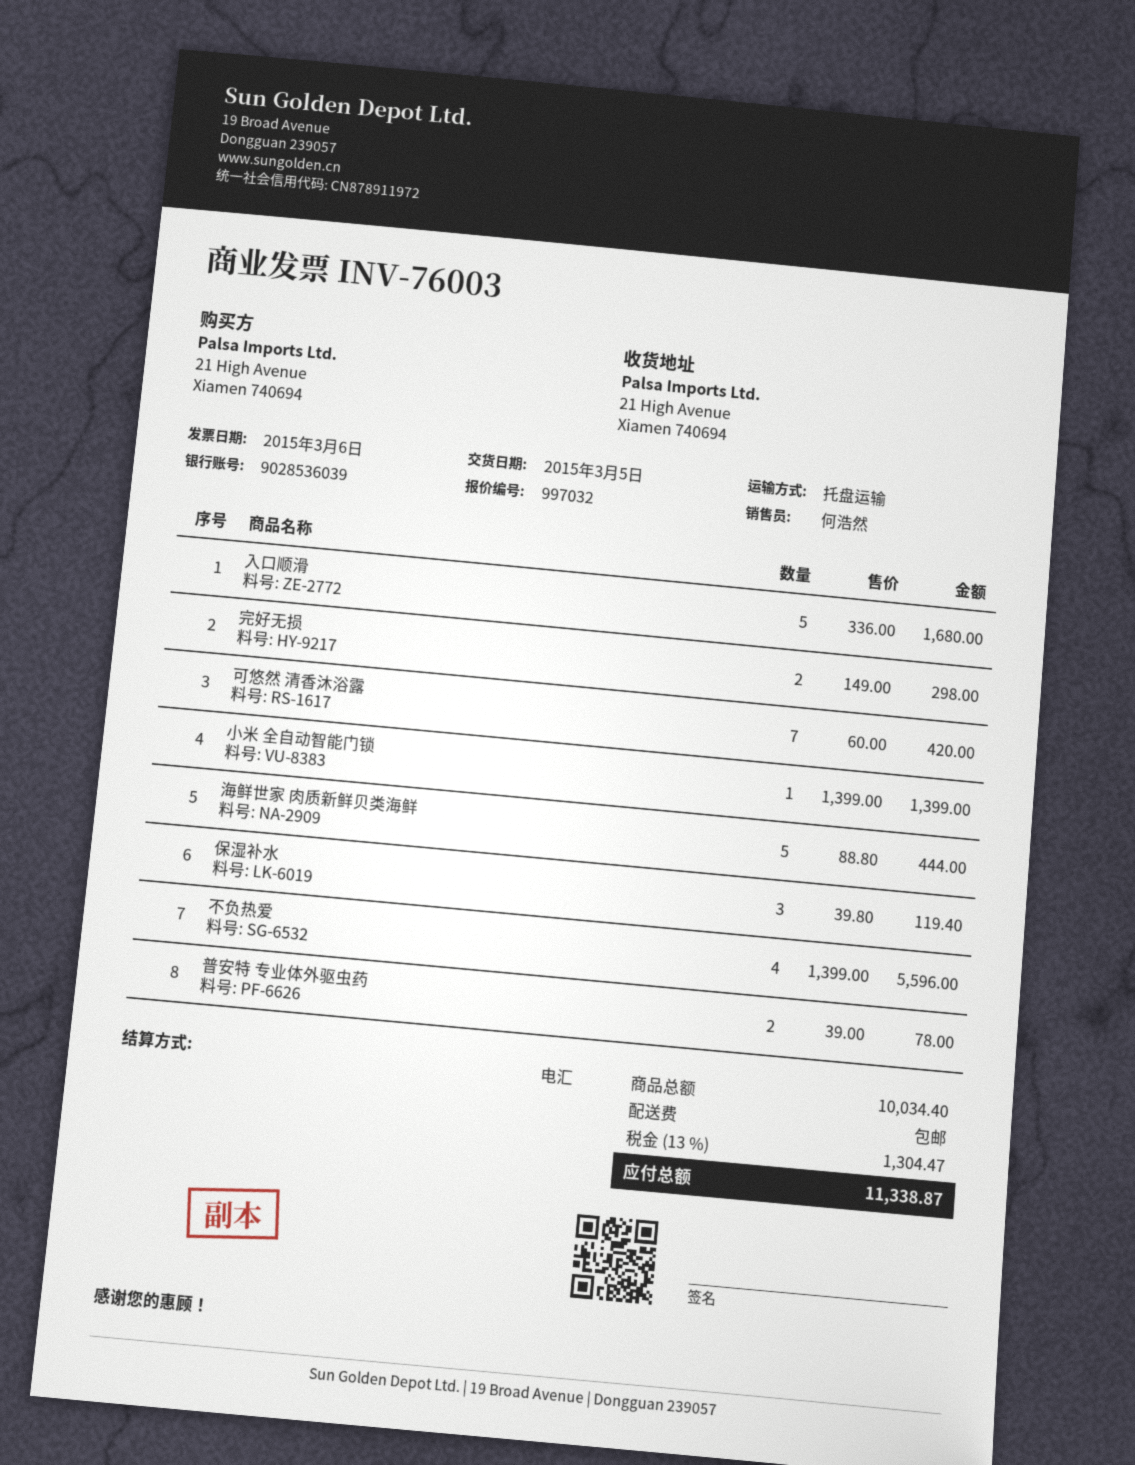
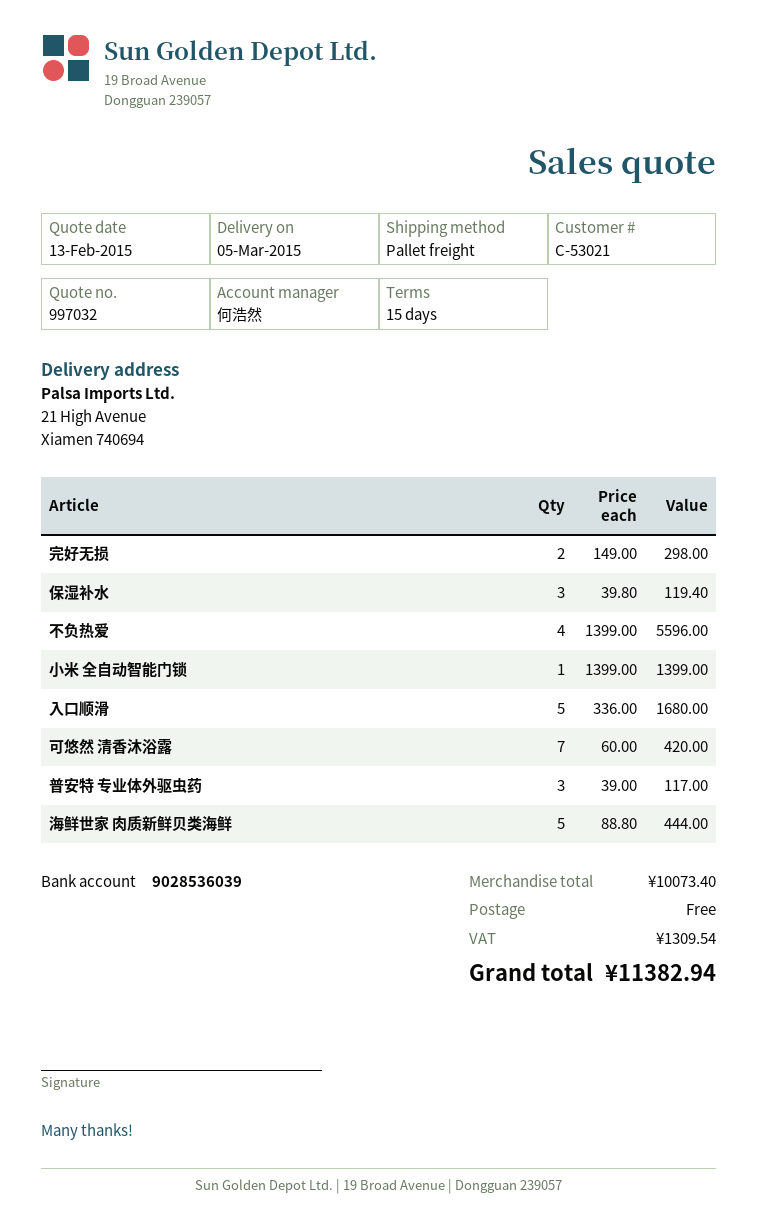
普安特 专业体外驱虫药: 2 x 39.00 = 78.00 -> 3 x 39.00 = 117.00
subtotal: 10034.40 -> 10073.40
tax: 1304.47 -> 1309.54
total: 11338.87 -> 11382.94

